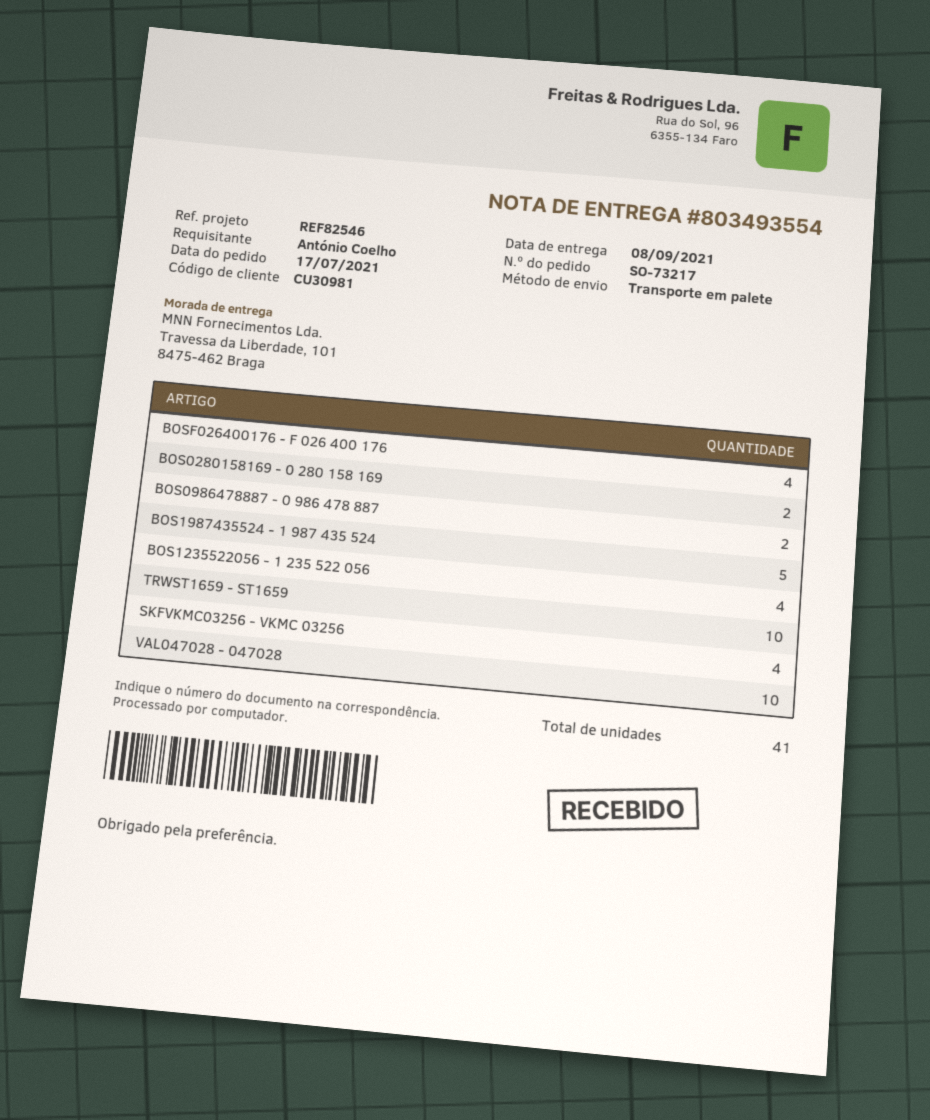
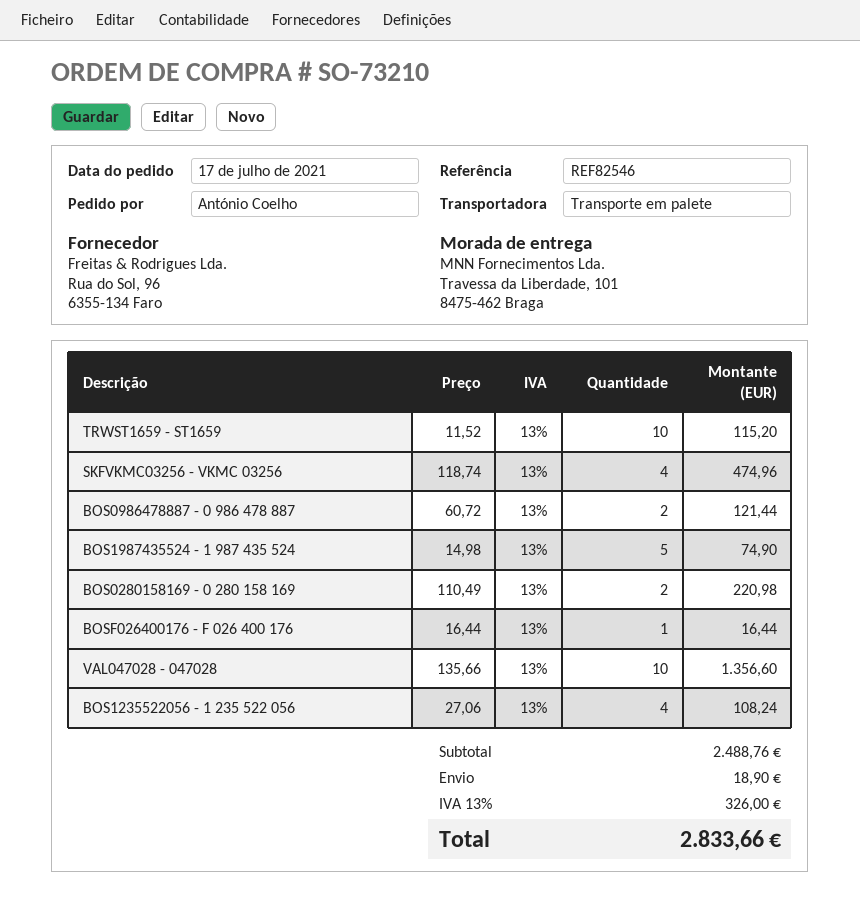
order number: SO-73217 -> SO-73210
BOSF026400176 - F 026 400 176: 4 -> 1

